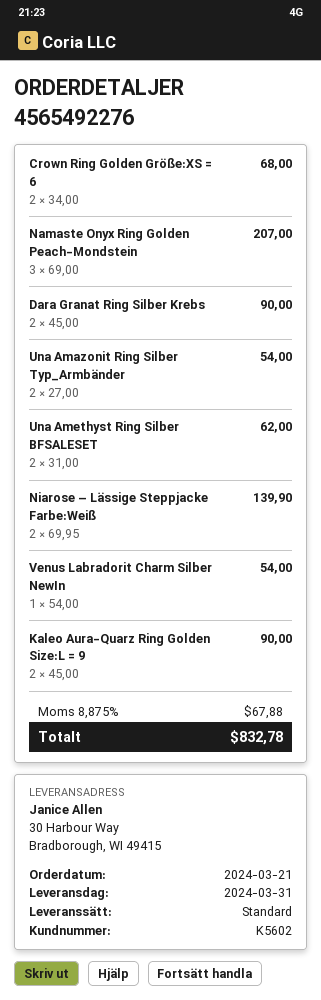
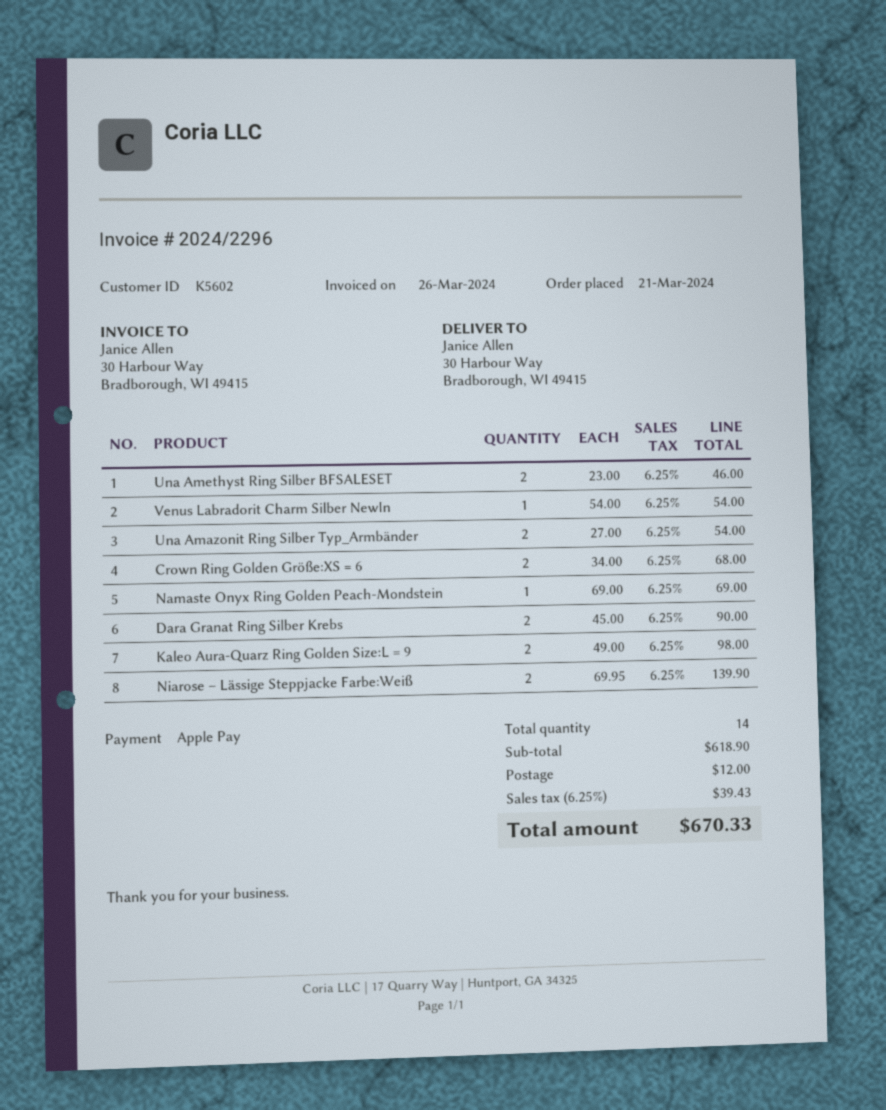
Namaste Onyx Ring Golden Peach-Mondstein: 3 x 69.00 = 207.00 -> 1 x 69.00 = 69.00
Una Amethyst Ring Silber BFSALESET: 2 x 31.00 = 62.00 -> 2 x 23.00 = 46.00
Kaleo Aura-Quarz Ring Golden Size:L = 9: 2 x 45.00 = 90.00 -> 2 x 49.00 = 98.00
shipping: none -> 12.00
tax: 8.875% = 67.88 -> 6.25% = 39.43
total: 832.78 -> 670.33

